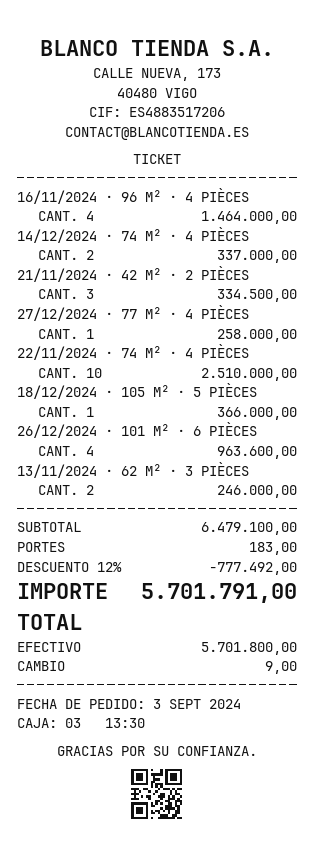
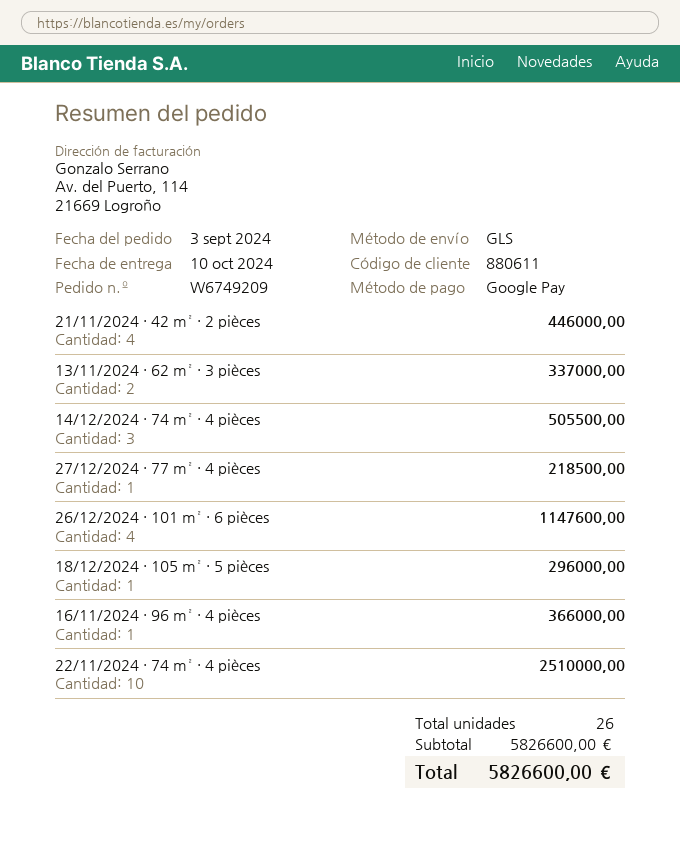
payment method: cash -> Google Pay
16/11/2024 · 96 M² · 4 PIÈCES: 4 for 1464000.00 -> 1 for 366000.00
14/12/2024 · 74 M² · 4 PIÈCES: 2 for 337000.00 -> 3 for 505500.00
21/11/2024 · 42 M² · 2 PIÈCES: 3 for 334500.00 -> 4 for 446000.00
27/12/2024 · 77 M² · 4 PIÈCES: 1 for 258000.00 -> 1 for 218500.00
18/12/2024 · 105 M² · 5 PIÈCES: 1 for 366000.00 -> 1 for 296000.00
26/12/2024 · 101 M² · 6 PIÈCES: 4 for 963600.00 -> 4 for 1147600.00
13/11/2024 · 62 M² · 3 PIÈCES: 2 for 246000.00 -> 2 for 337000.00
subtotal: 6479100.00 -> 5826600.00
discount: 12% = 777492.00 -> none
shipping: 183.00 -> none
total: 5701791.00 -> 5826600.00

